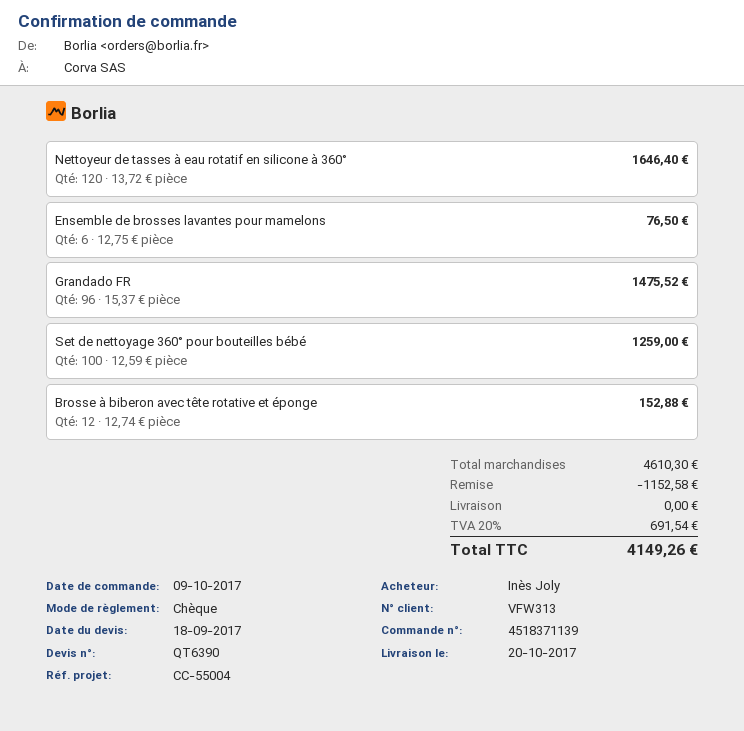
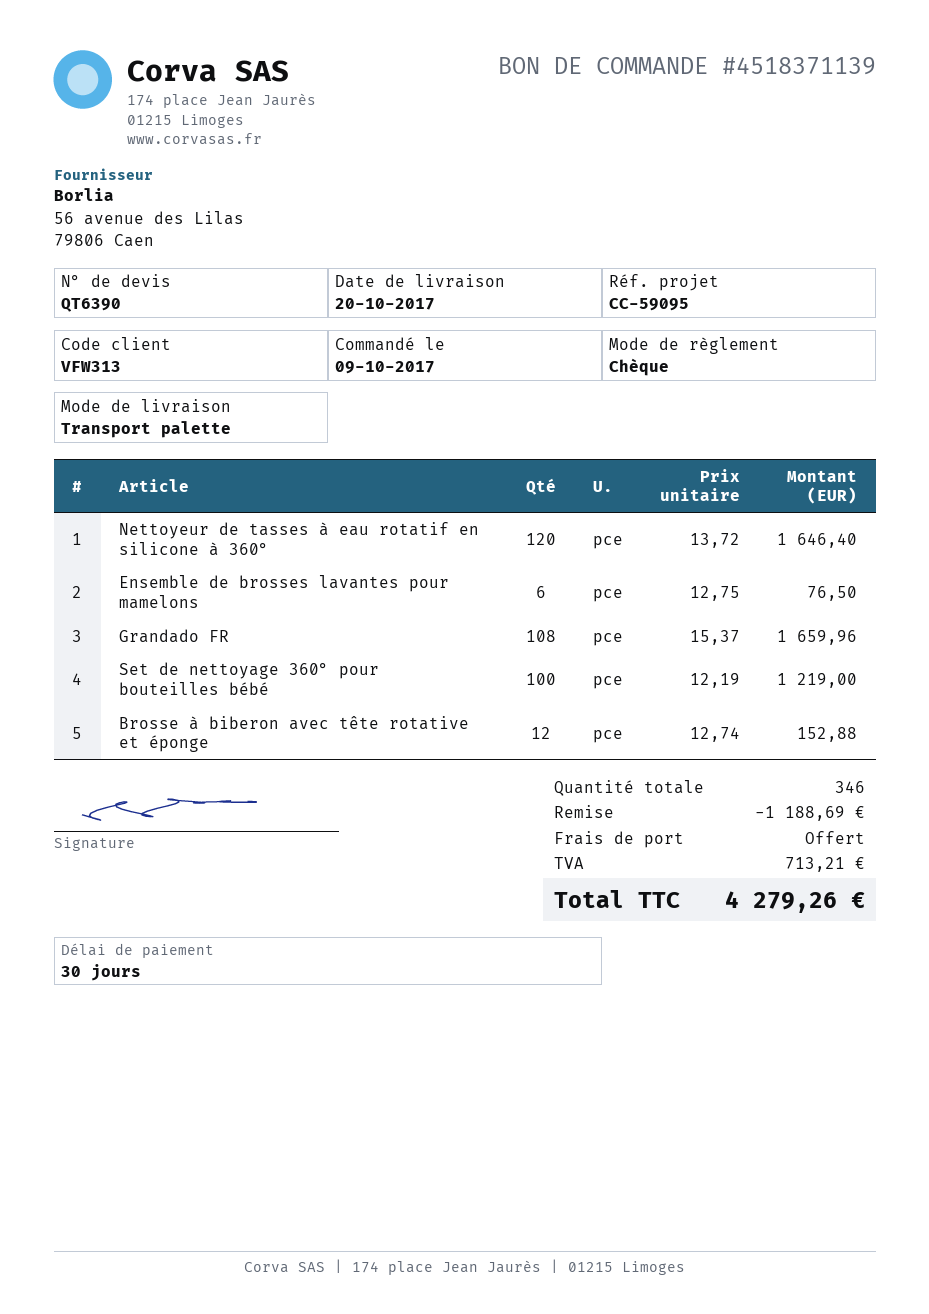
reference: CC-55004 -> CC-59095
Grandado FR: 96 x 15.37 = 1475.52 -> 108 x 15.37 = 1659.96
Set de nettoyage 360° pour bouteilles bébé: 100 x 12.59 = 1259.00 -> 100 x 12.19 = 1219.00
discount: 1152.58 -> 1188.69
tax: 691.54 -> 713.21
total: 4149.26 -> 4279.26

